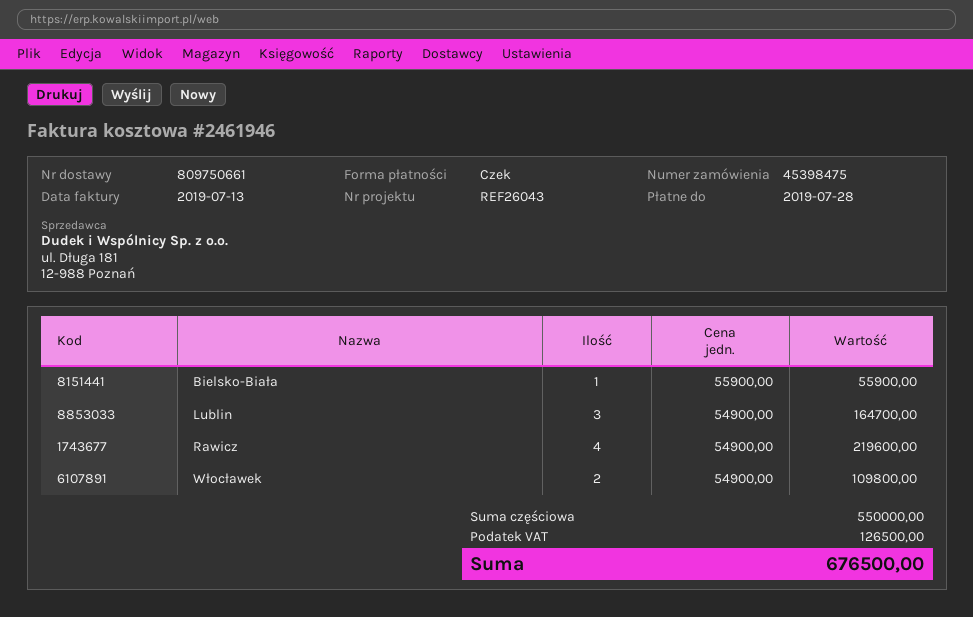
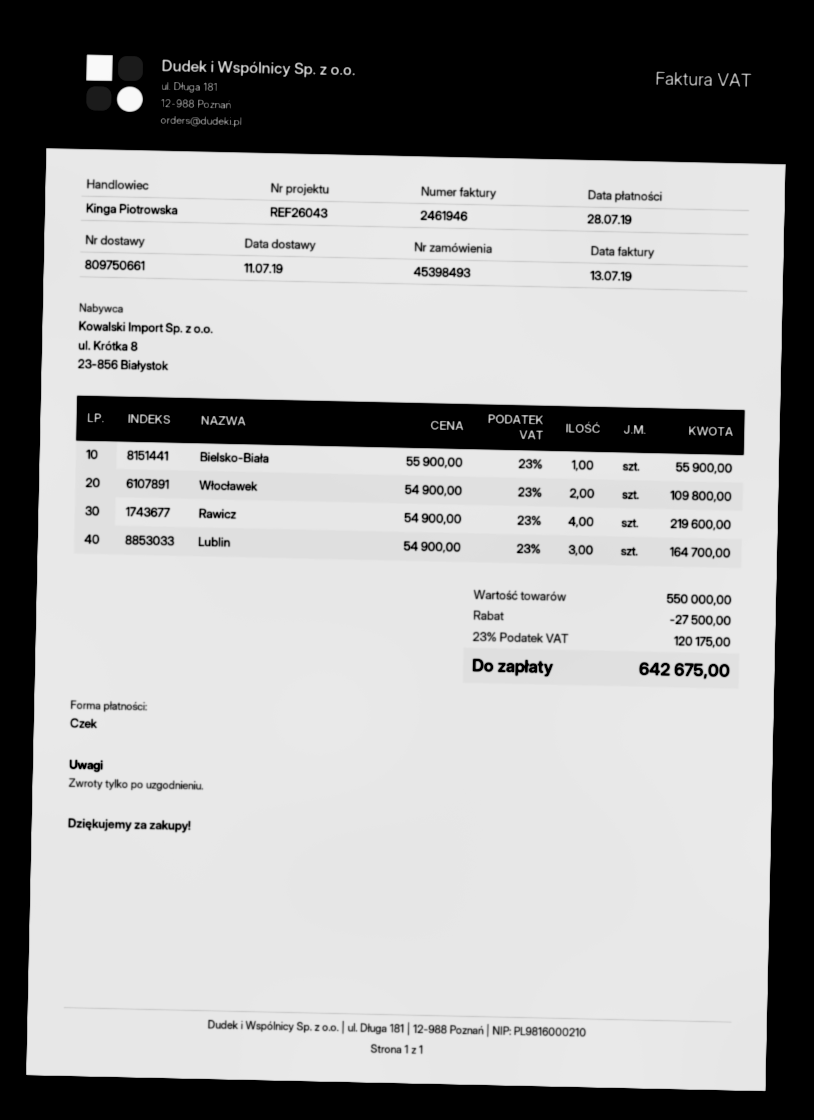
order number: 45398475 -> 45398493
discount: none -> 27500.00
tax: 126500.00 -> 120175.00
total: 676500.00 -> 642675.00

